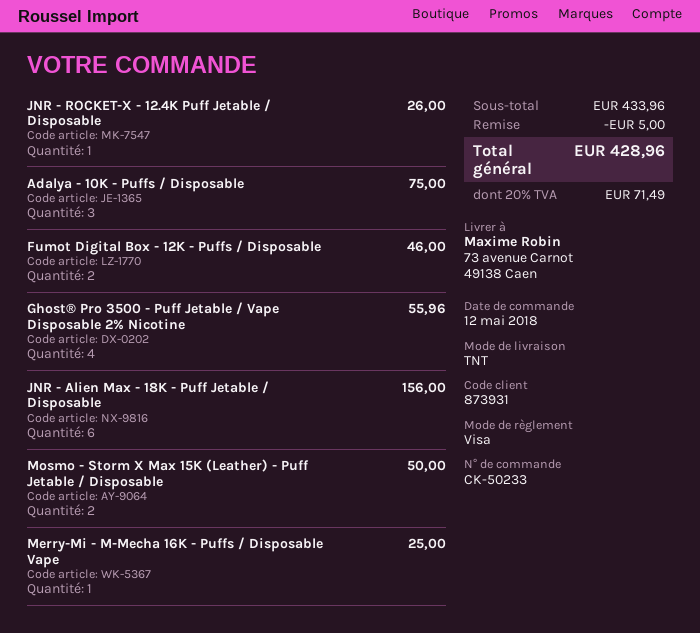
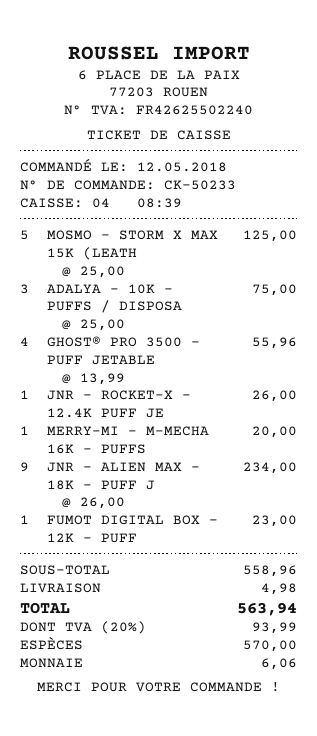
payment method: Visa -> cash
Fumot Digital Box - 12K - Puffs / Disposable: 2 for 46.00 -> 1 for 23.00
JNR - Alien Max - 18K - Puff Jetable / Disposable: 6 for 156.00 -> 9 for 234.00
Mosmo - Storm X Max 15K (Leather) - Puff Jetable / Disposable: 2 for 50.00 -> 5 for 125.00
Merry-Mi - M-Mecha 16K - Puffs / Disposable Vape: 1 for 25.00 -> 1 for 20.00
subtotal: 433.96 -> 558.96
discount: 5.00 -> none
shipping: none -> 4.98
tax: 20% = 71.49 -> 20% = 93.99
total: 428.96 -> 563.94

